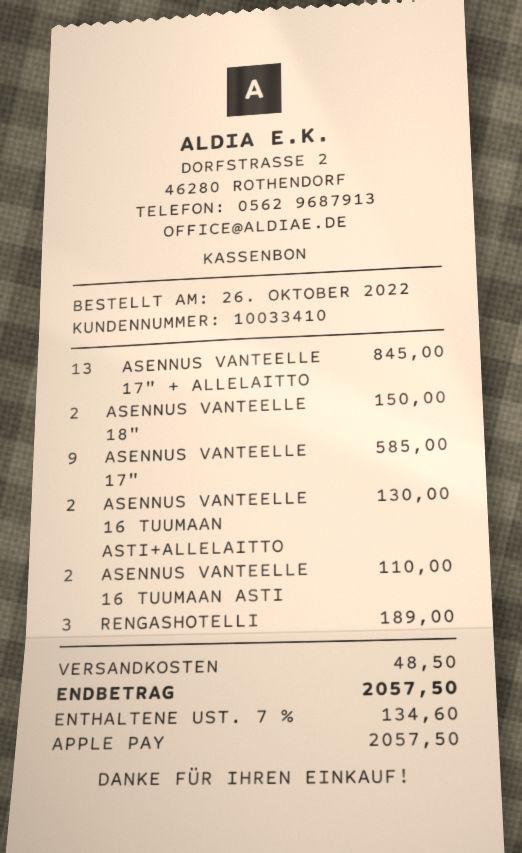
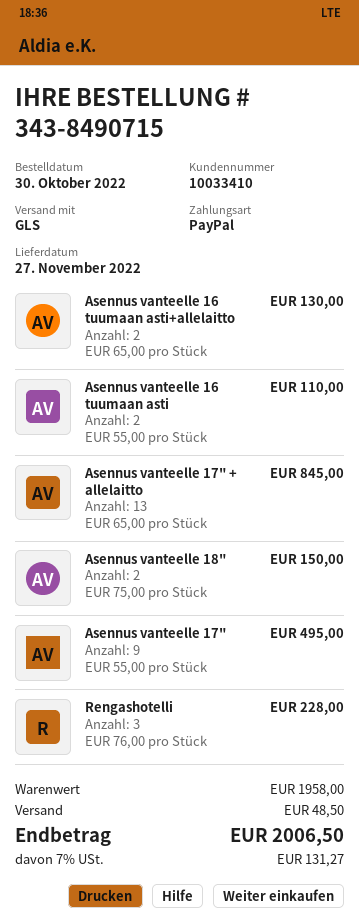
order date: 2022-10-26 -> 2022-10-30
payment method: Apple Pay -> PayPal
ASENNUS VANTEELLE 17": 9 for 585.00 -> 9 for 495.00
RENGASHOTELLI: 3 for 189.00 -> 3 for 228.00
tax: 7% = 134.60 -> 7% = 131.27
total: 2057.50 -> 2006.50

